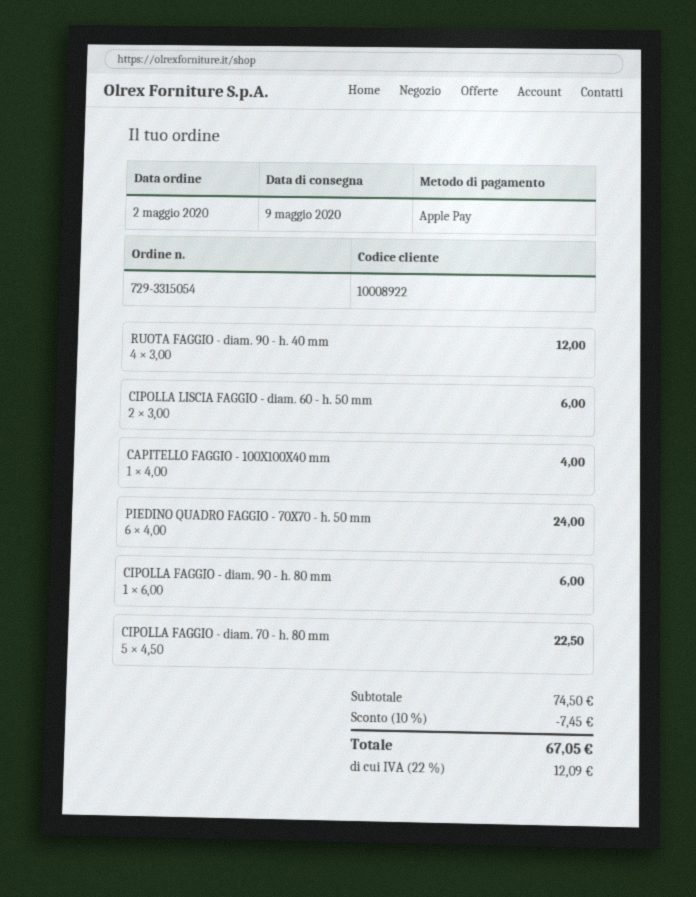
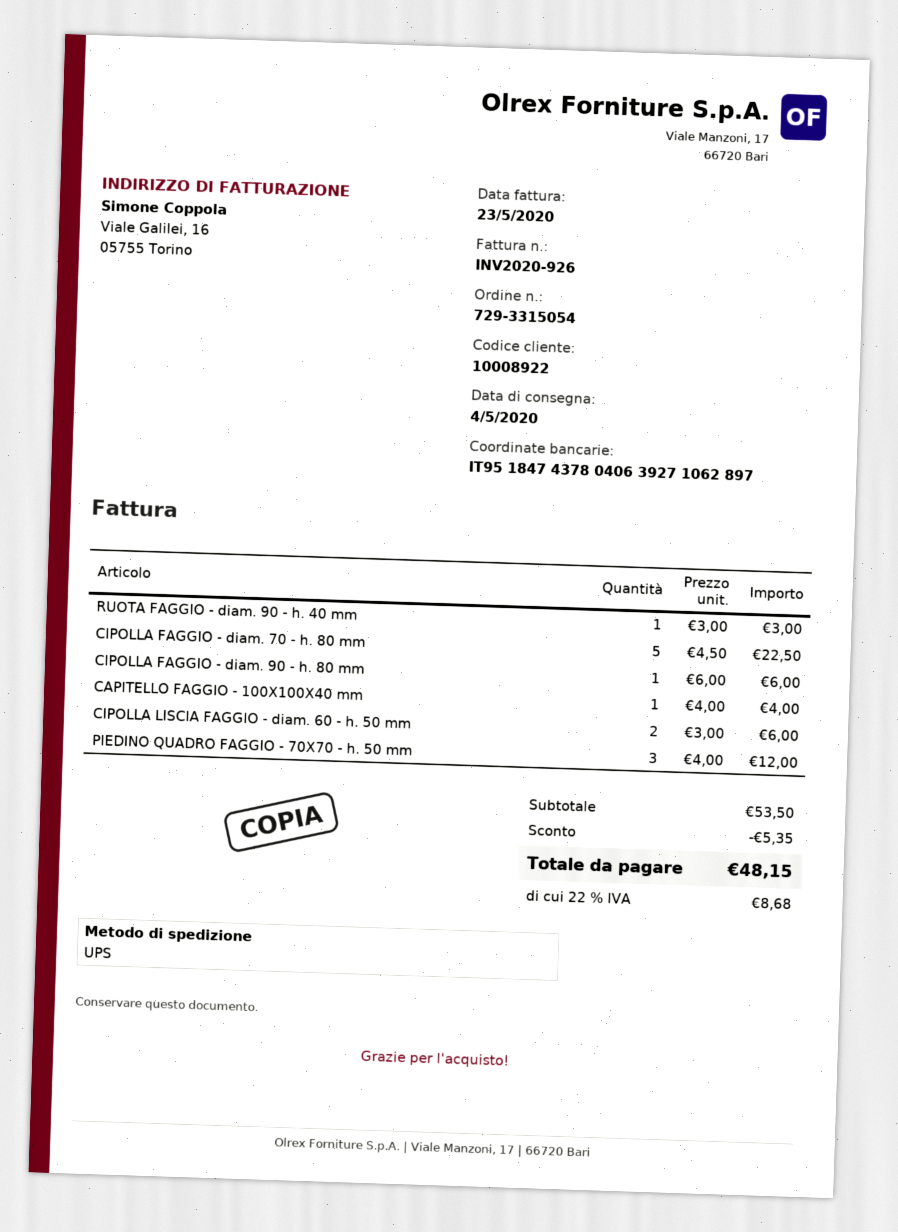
delivery date: 2020-05-09 -> 2020-05-04
RUOTA FAGGIO - diam. 90 - h. 40 mm: 4 x 3.00 = 12.00 -> 1 x 3.00 = 3.00
PIEDINO QUADRO FAGGIO - 70X70 - h. 50 mm: 6 x 4.00 = 24.00 -> 3 x 4.00 = 12.00
subtotal: 74.50 -> 53.50
discount: 7.45 -> 5.35
tax: 22% = 12.09 -> 22% = 8.68
total: 67.05 -> 48.15

